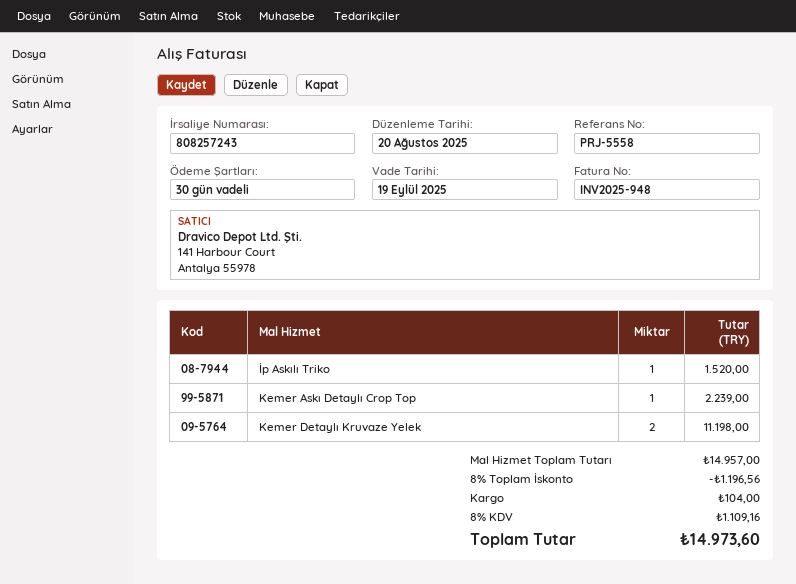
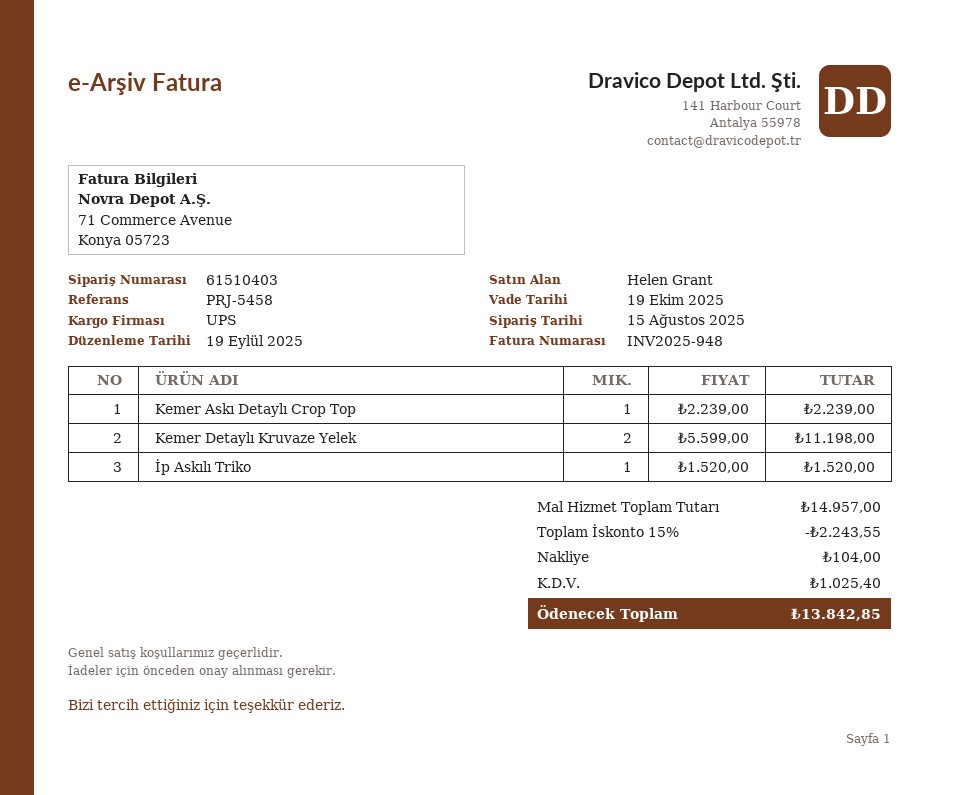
invoice date: 2025-08-20 -> 2025-09-19
due date: 2025-09-19 -> 2025-10-19
reference: PRJ-5558 -> PRJ-5458
discount: 8% = 1196.56 -> 15% = 2243.55
tax: 1109.16 -> 1025.40
total: 14973.60 -> 13842.85

